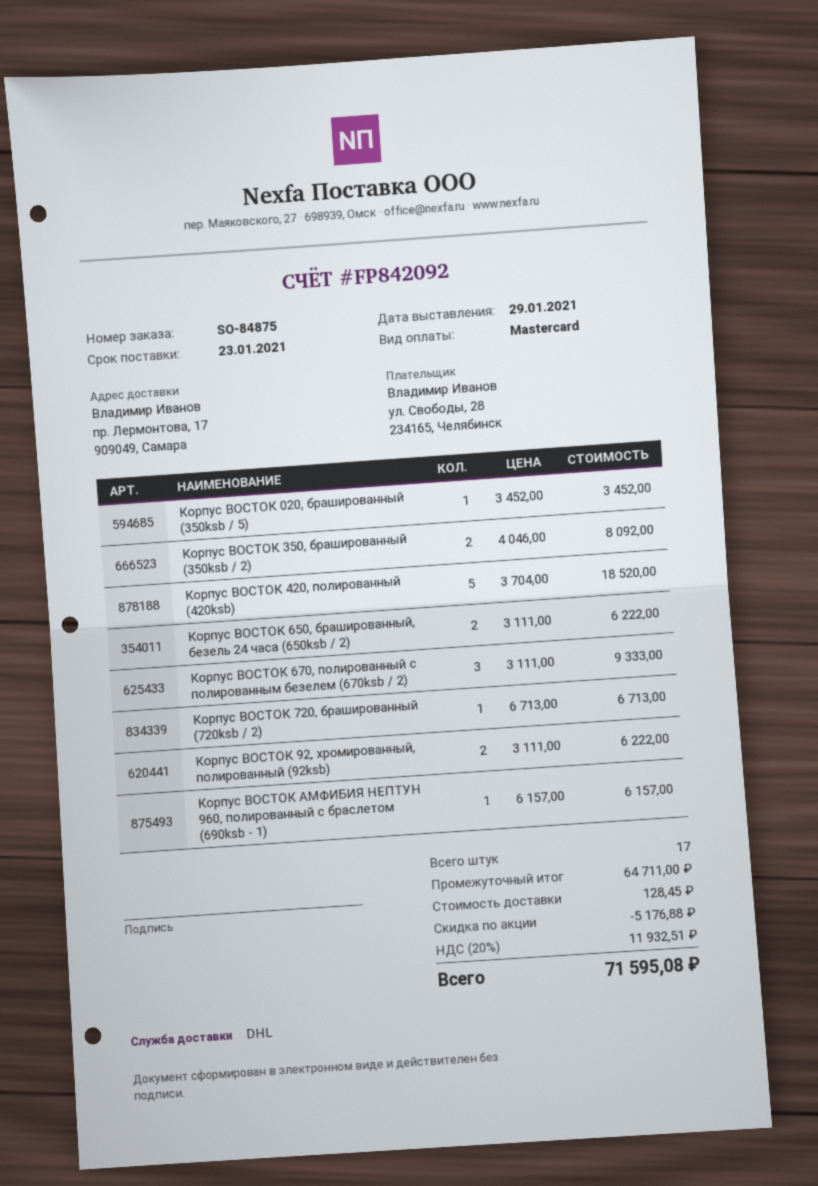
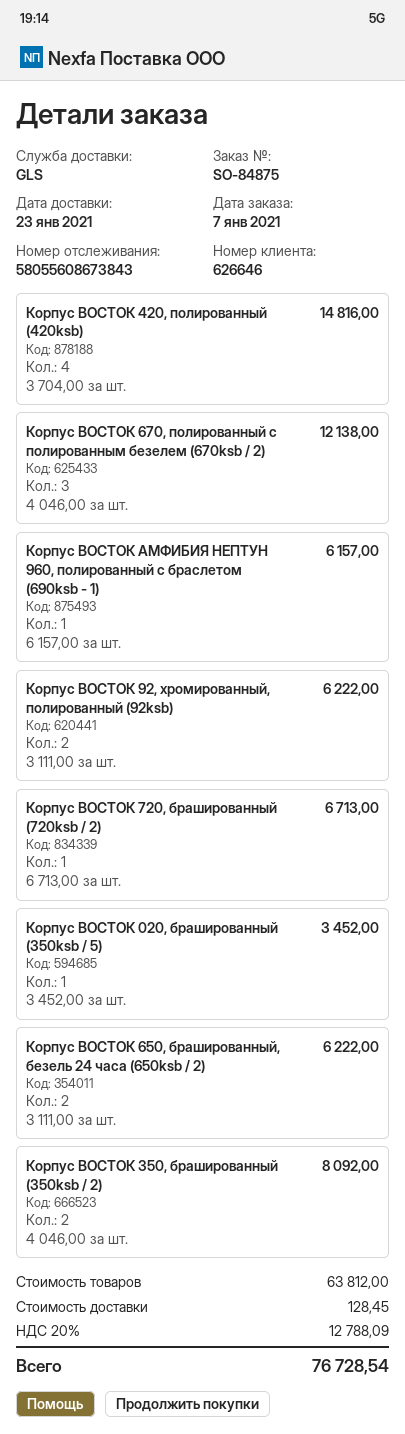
shipping method: DHL -> GLS
Корпус ВОСТОК 420, полированный (420ksb): 5 x 3704.00 = 18520.00 -> 4 x 3704.00 = 14816.00
Корпус ВОСТОК 670, полированный с полированным безелем (670ksb / 2): 3 x 3111.00 = 9333.00 -> 3 x 4046.00 = 12138.00
subtotal: 64711.00 -> 63812.00
discount: 5176.88 -> none
tax: 20% = 11932.51 -> 20% = 12788.09
total: 71595.08 -> 76728.54

